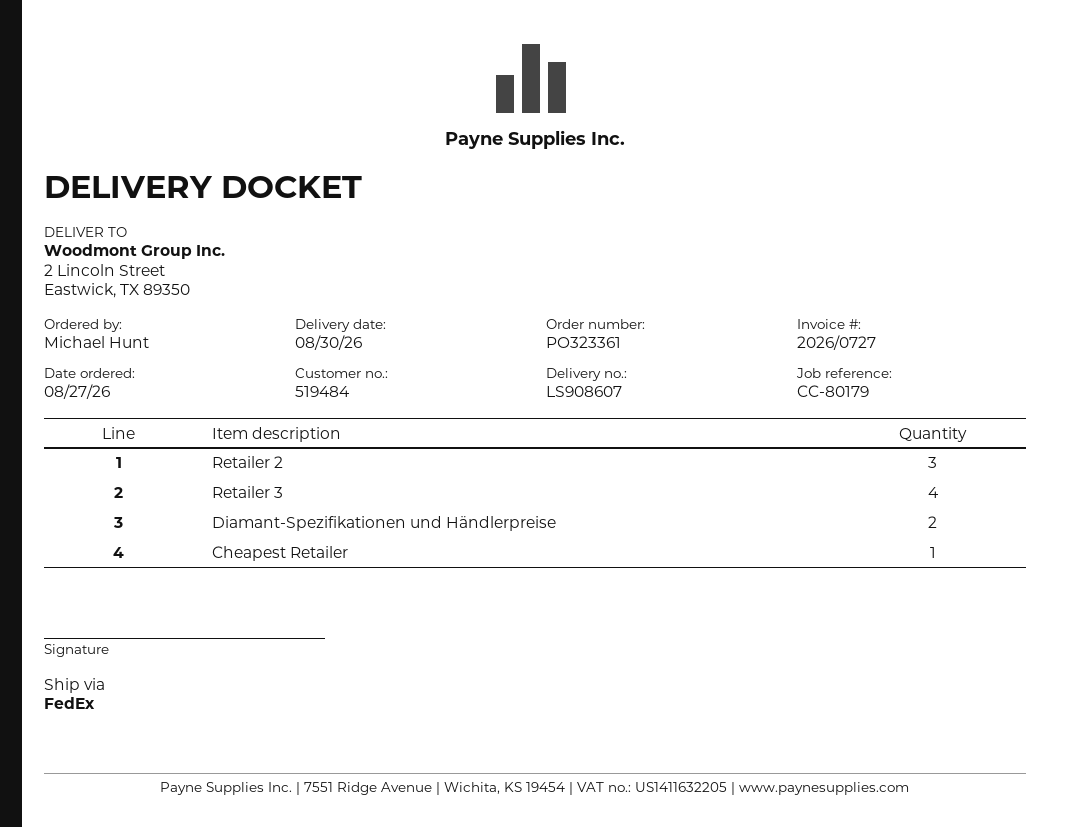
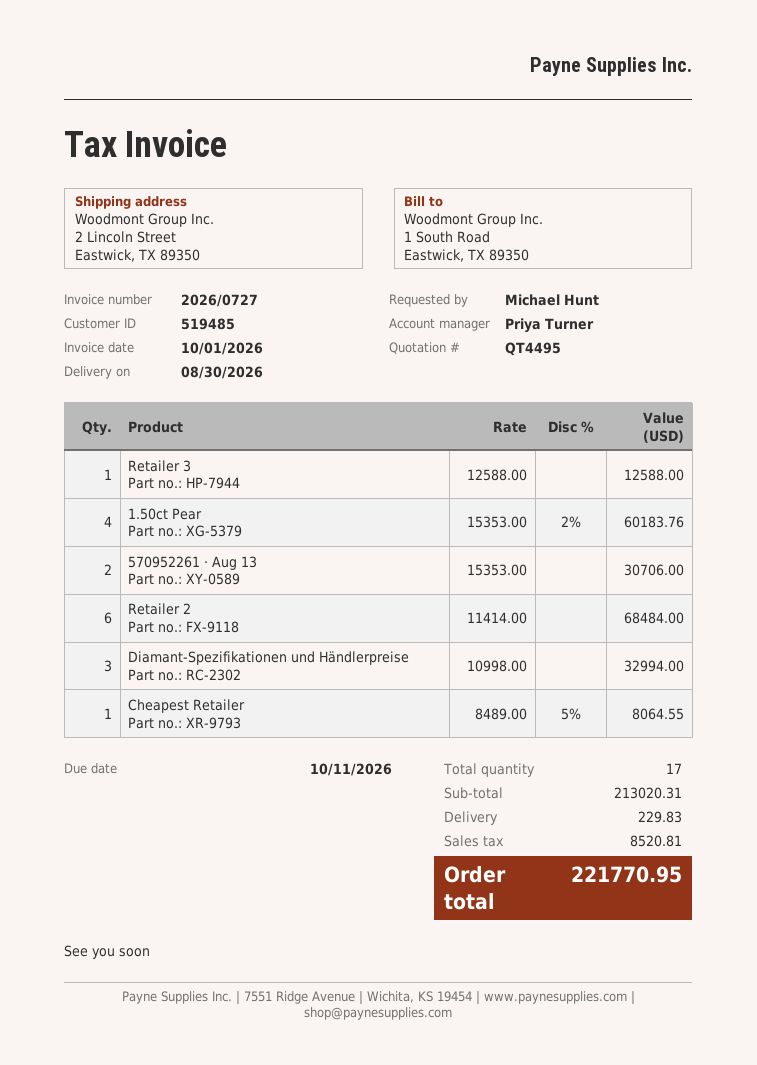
customer number: 519484 -> 519485
Retailer 2: 3 -> 6
Retailer 3: 4 -> 1
Diamant-Spezifikationen und Händlerpreise: 2 -> 3
1.50ct Pear: none -> 4
570952261 · Aug 13: none -> 2

